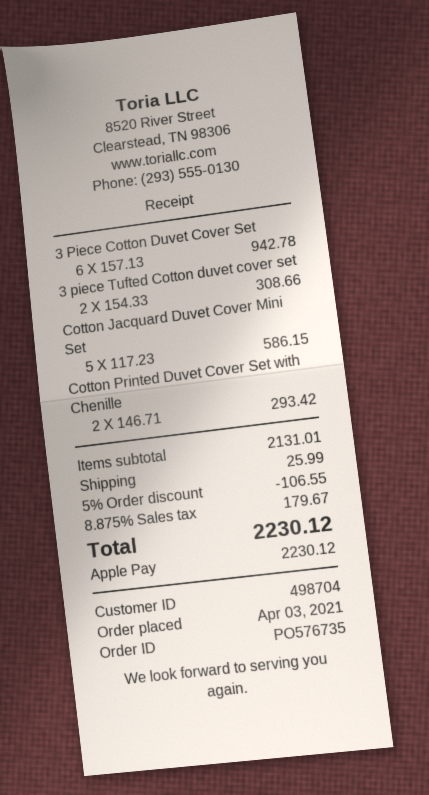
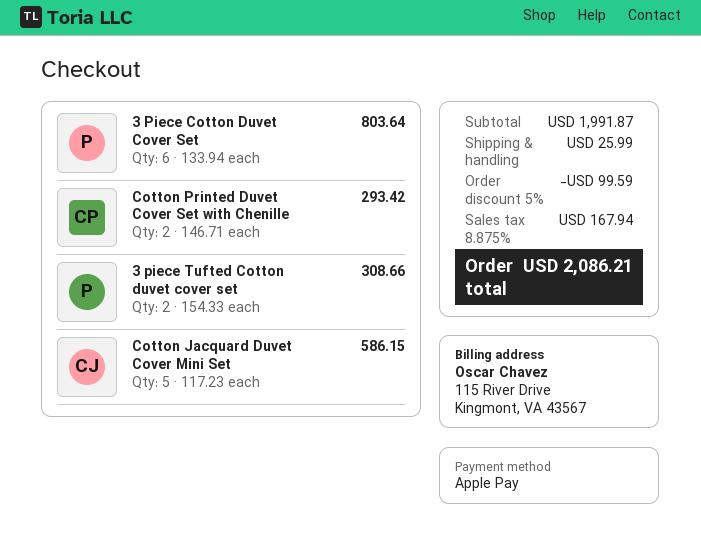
3 Piece Cotton Duvet Cover Set: 6 x 157.13 = 942.78 -> 6 x 133.94 = 803.64
subtotal: 2131.01 -> 1991.87
discount: 5% = 106.55 -> 5% = 99.59
tax: 8.875% = 179.67 -> 8.875% = 167.94
total: 2230.12 -> 2086.21

